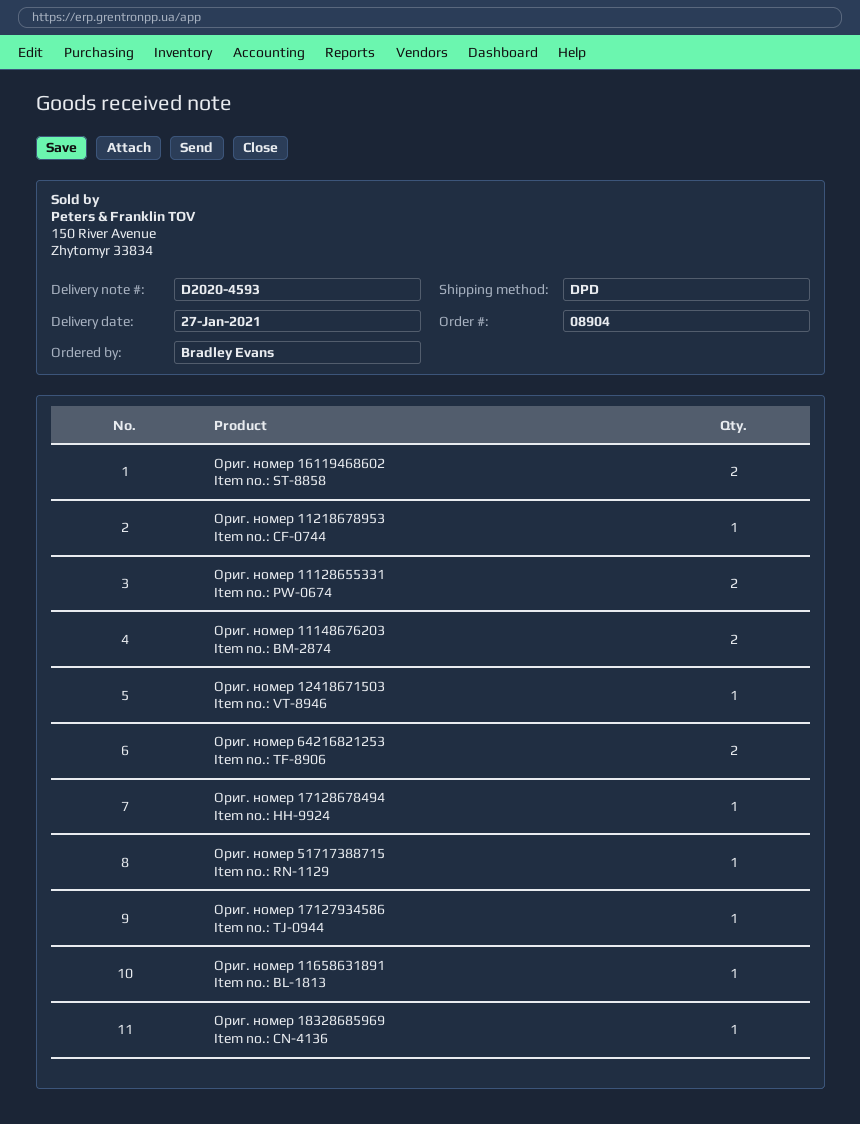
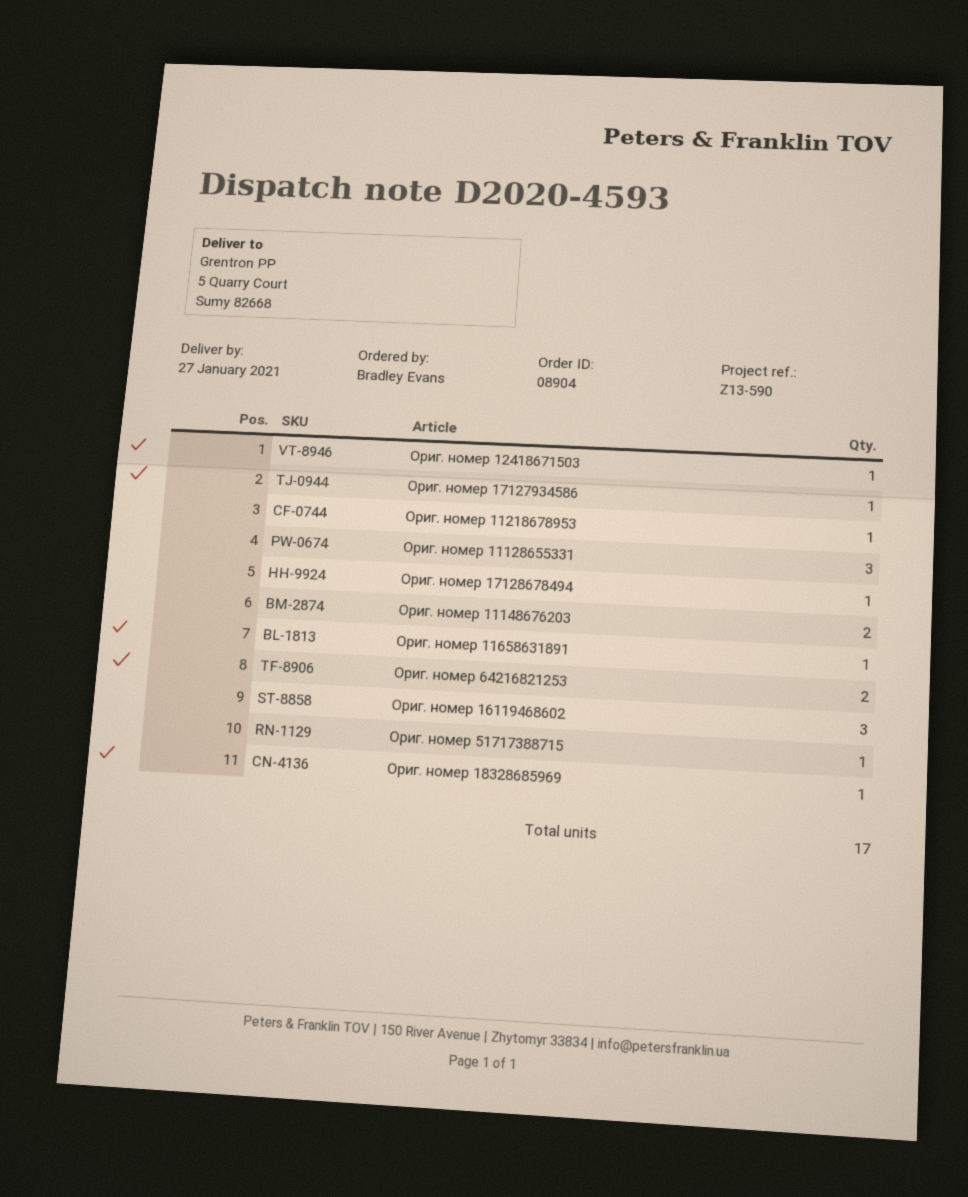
Ориг. номер 16119468602: 2 -> 3
Ориг. номер 11128655331: 2 -> 3

